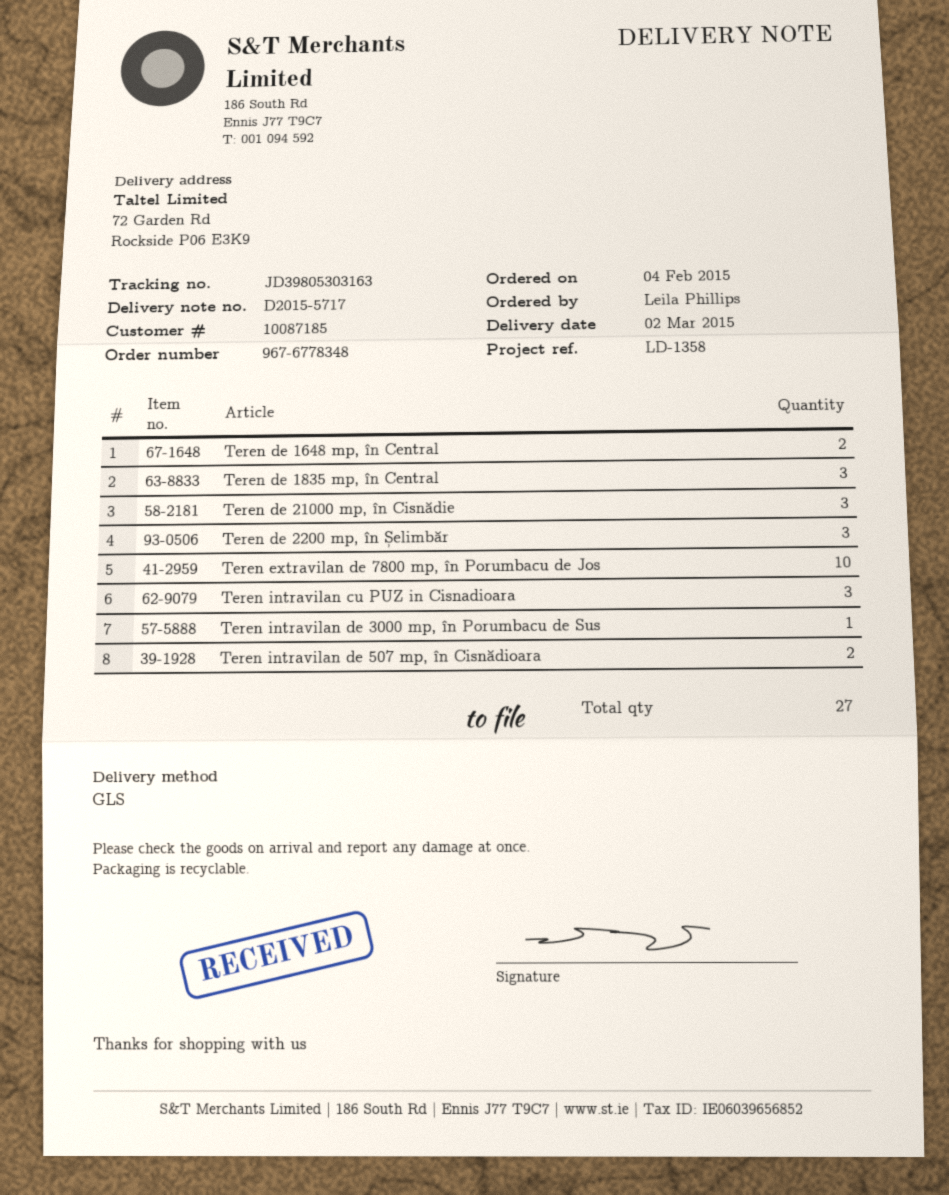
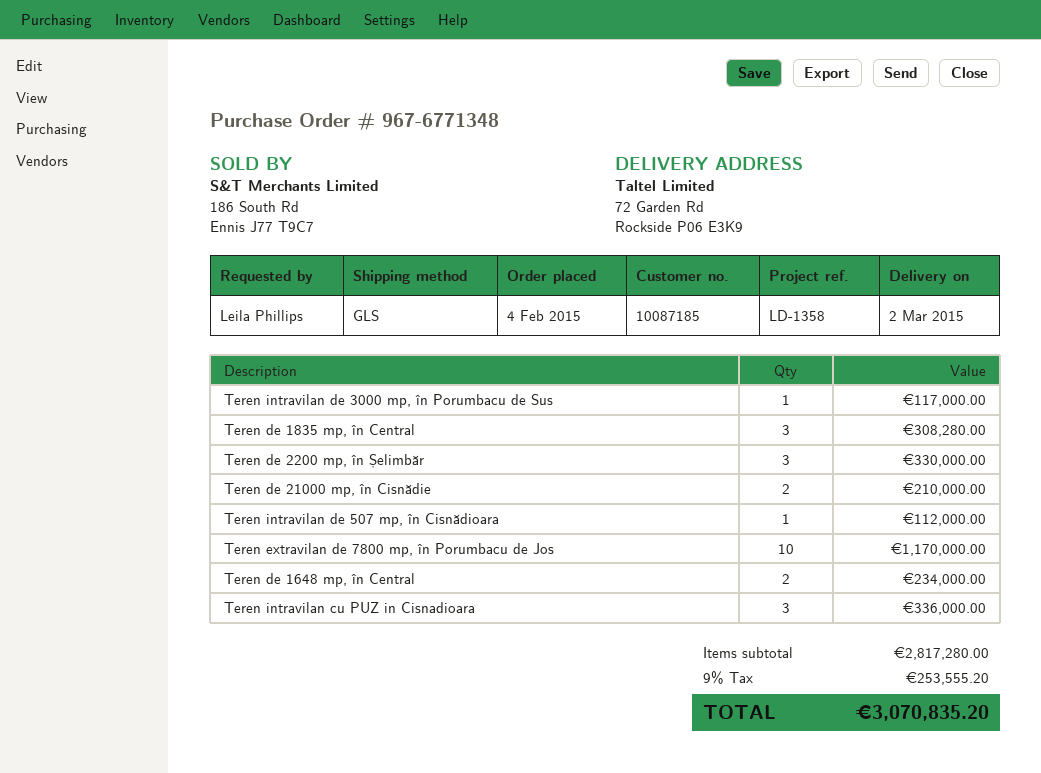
order number: 967-6778348 -> 967-6771348
Teren de 21000 mp, în Cisnădie: 3 -> 2
Teren intravilan de 507 mp, în Cisnădioara: 2 -> 1

